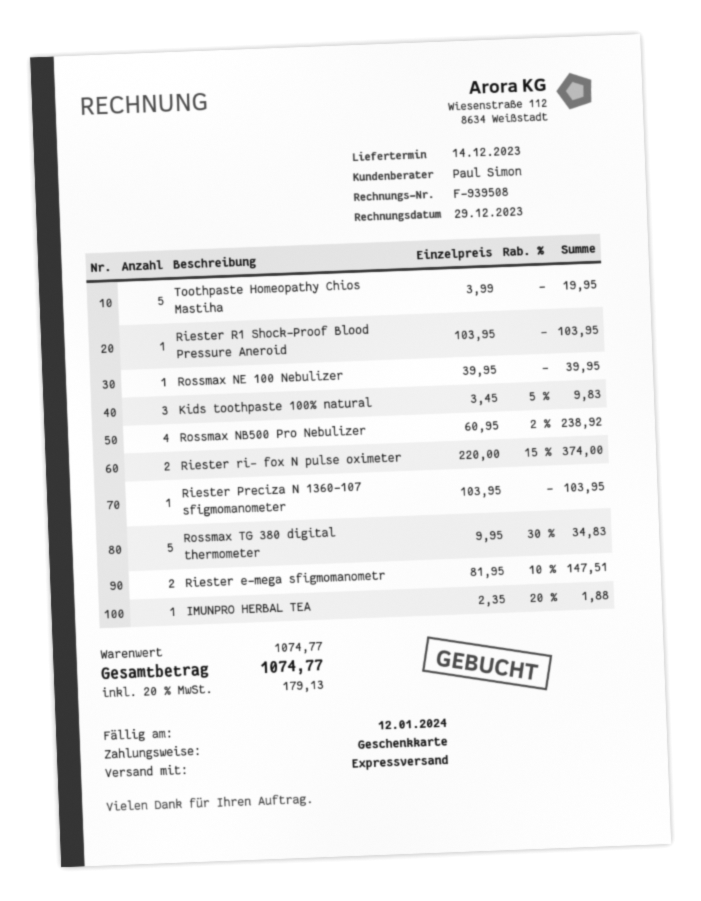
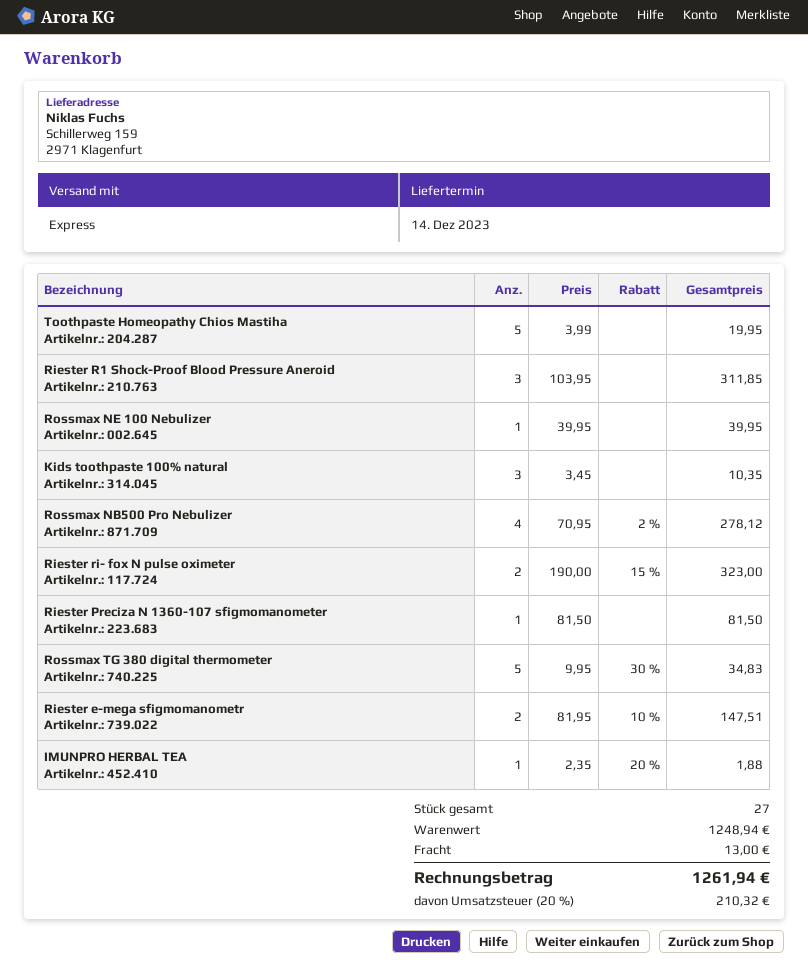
Riester R1 Shock-Proof Blood Pressure Aneroid: 1 x 103.95 = 103.95 -> 3 x 103.95 = 311.85
Kids toothpaste 100% natural: 3 x 3.45 - 5% = 9.83 -> 3 x 3.45 = 10.35
Rossmax NB500 Pro Nebulizer: 4 x 60.95 - 2% = 238.92 -> 4 x 70.95 - 2% = 278.12
Riester ri- fox N pulse oximeter: 2 x 220.00 - 15% = 374.00 -> 2 x 190.00 - 15% = 323.00
Riester Preciza N 1360-107 sfigmomanometer: 1 x 103.95 = 103.95 -> 1 x 81.50 = 81.50
subtotal: 1074.77 -> 1248.94
shipping: none -> 13.00
tax: 20% = 179.13 -> 20% = 210.32
total: 1074.77 -> 1261.94

